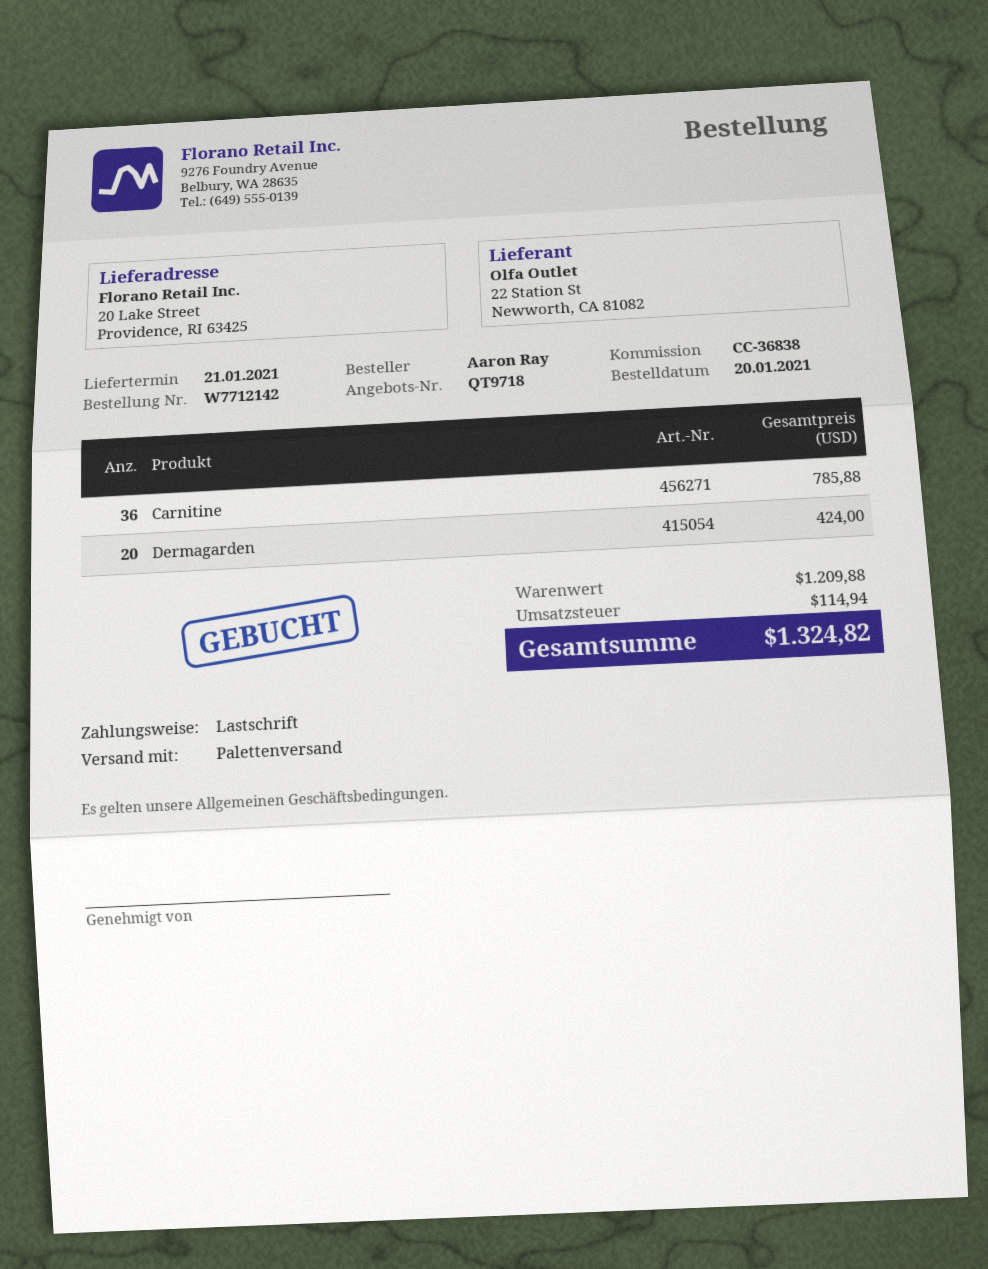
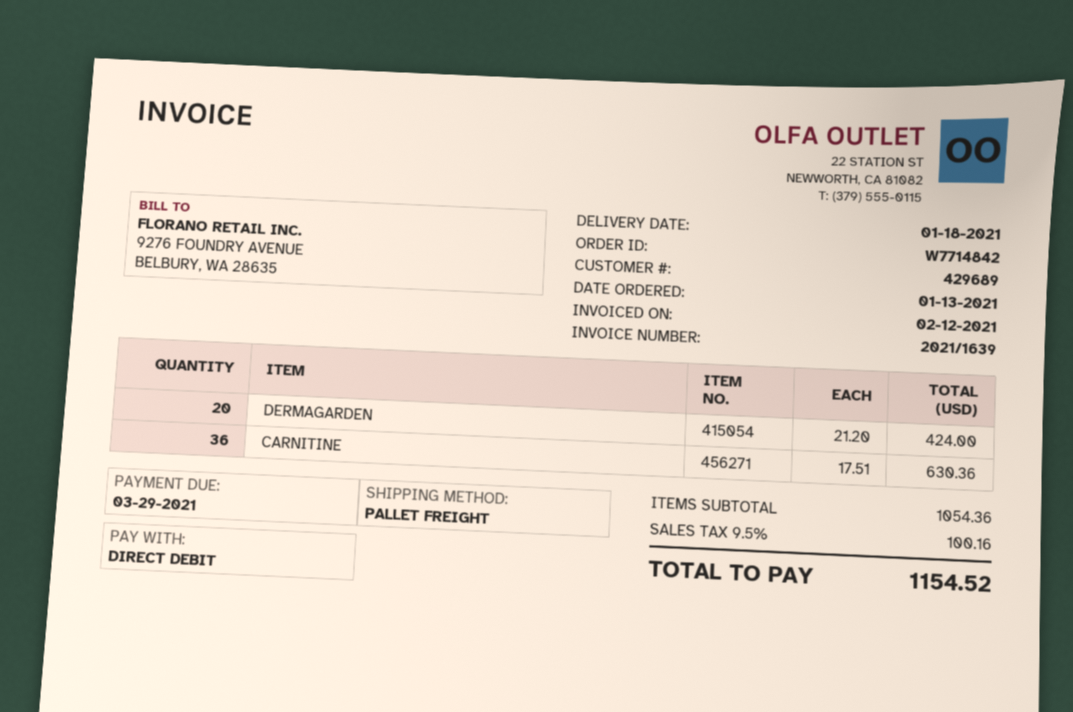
order number: W7712142 -> W7714842
order date: 2021-01-20 -> 2021-01-13
delivery date: 2021-01-21 -> 2021-01-18
Carnitine: 36 for 785.88 -> 36 for 630.36
subtotal: 1209.88 -> 1054.36
tax: 114.94 -> 100.16
total: 1324.82 -> 1154.52

